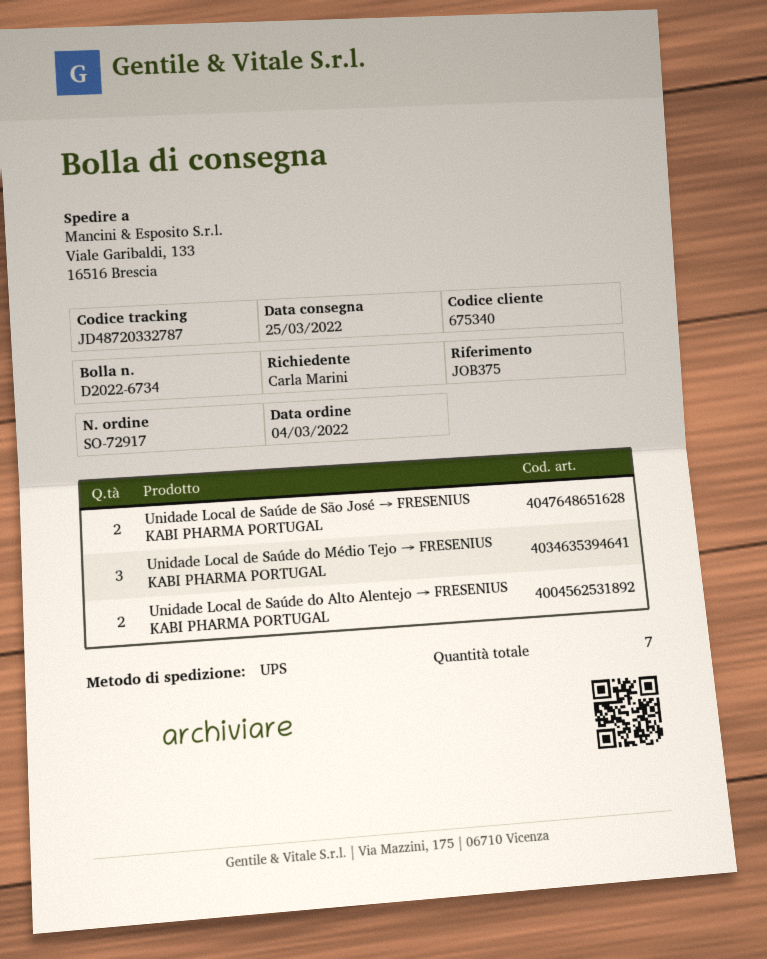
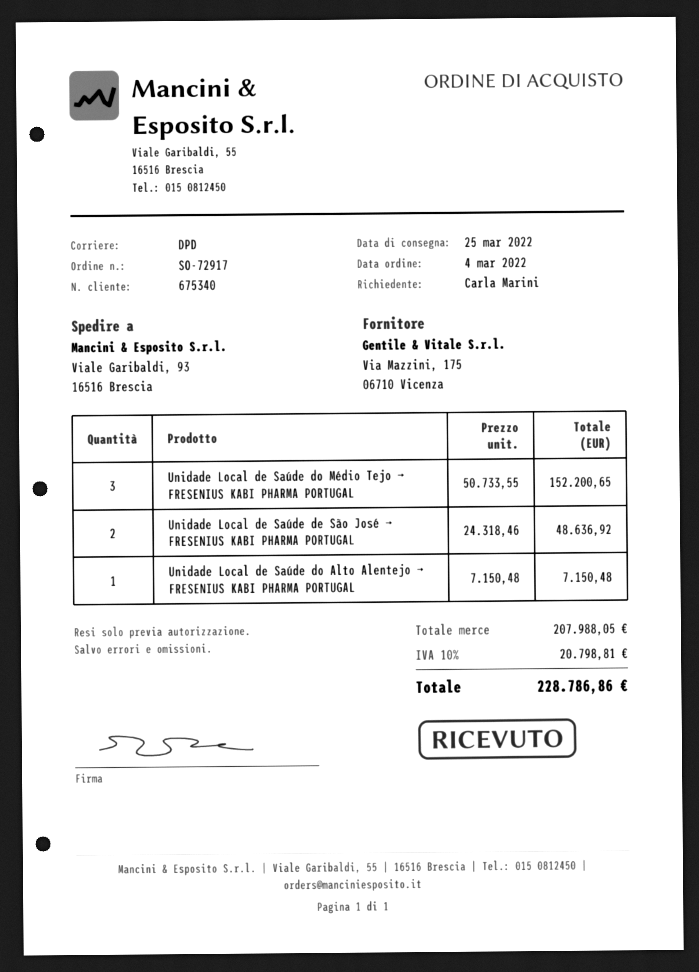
shipping method: UPS -> DPD
ship to: Viale Garibaldi, 133, 16516 Brescia -> Viale Garibaldi, 93, 16516 Brescia
Unidade Local de Saúde do Alto Alentejo → FRESENIUS KABI PHARMA PORTUGAL: 2 -> 1

